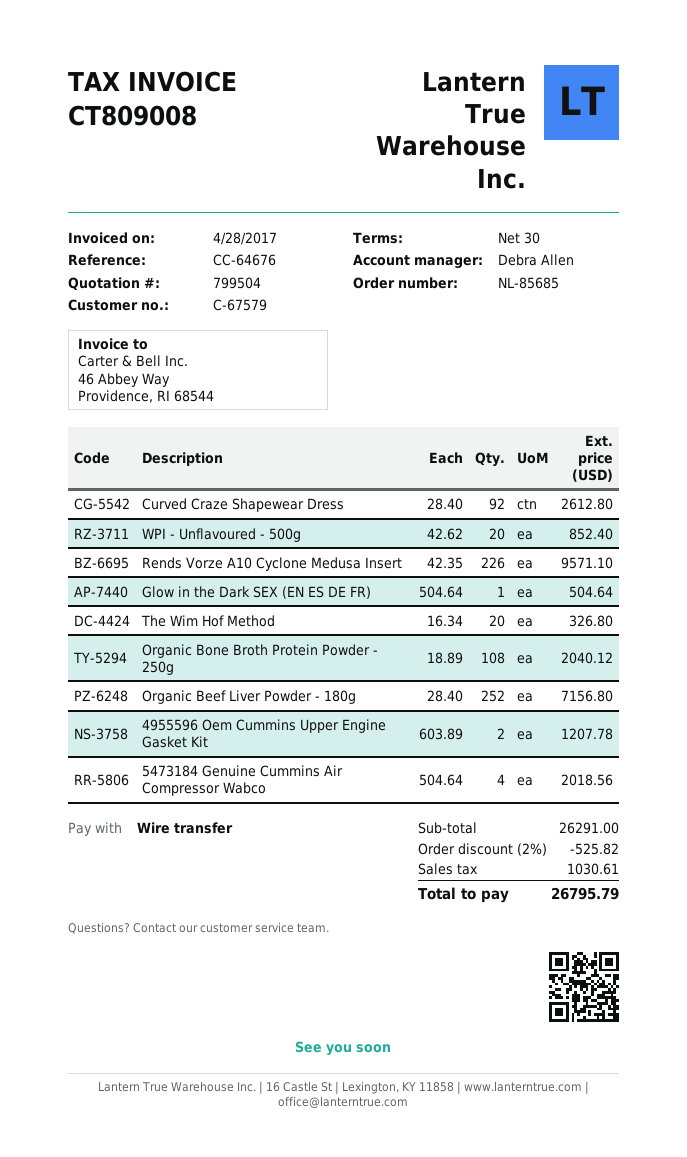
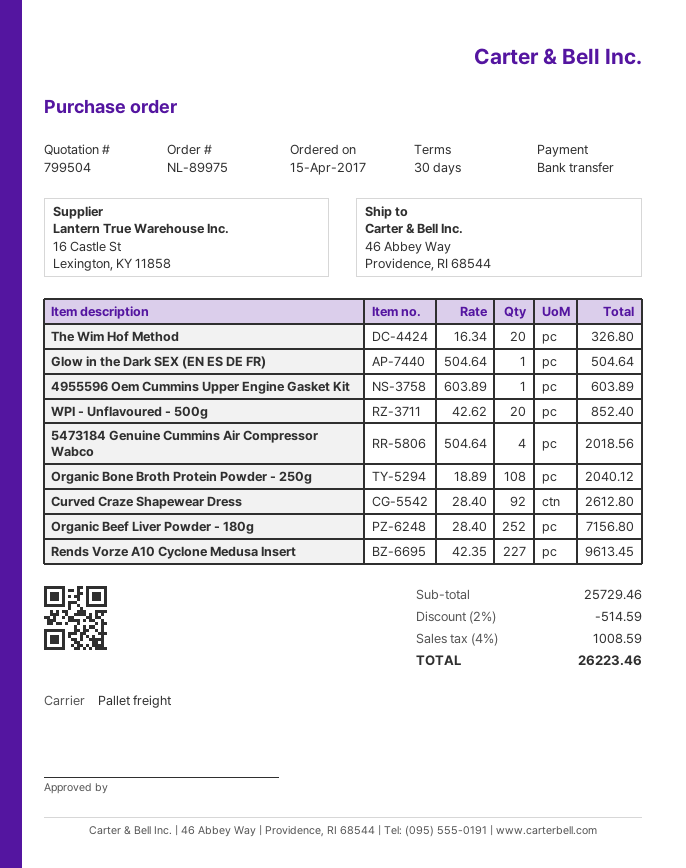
order number: NL-85685 -> NL-89975
Rends Vorze A10 Cyclone Medusa Insert: 226 x 42.35 = 9571.10 -> 227 x 42.35 = 9613.45
4955596 Oem Cummins Upper Engine Gasket Kit: 2 x 603.89 = 1207.78 -> 1 x 603.89 = 603.89
subtotal: 26291.00 -> 25729.46
discount: 2% = 525.82 -> 2% = 514.59
tax: 1030.61 -> 1008.59
total: 26795.79 -> 26223.46

